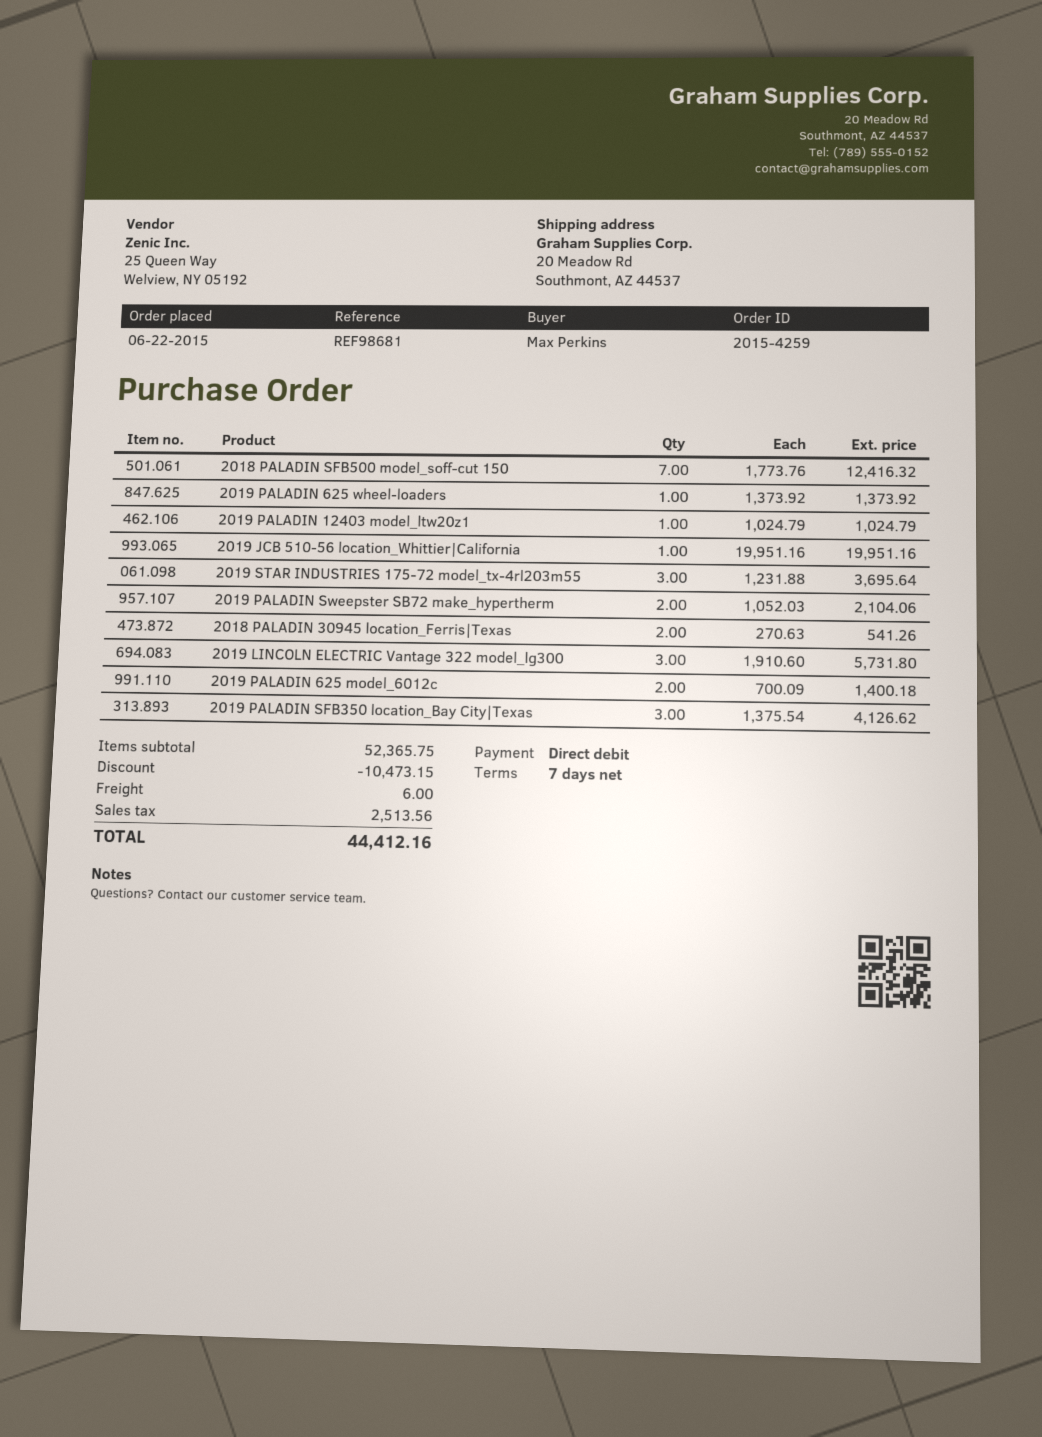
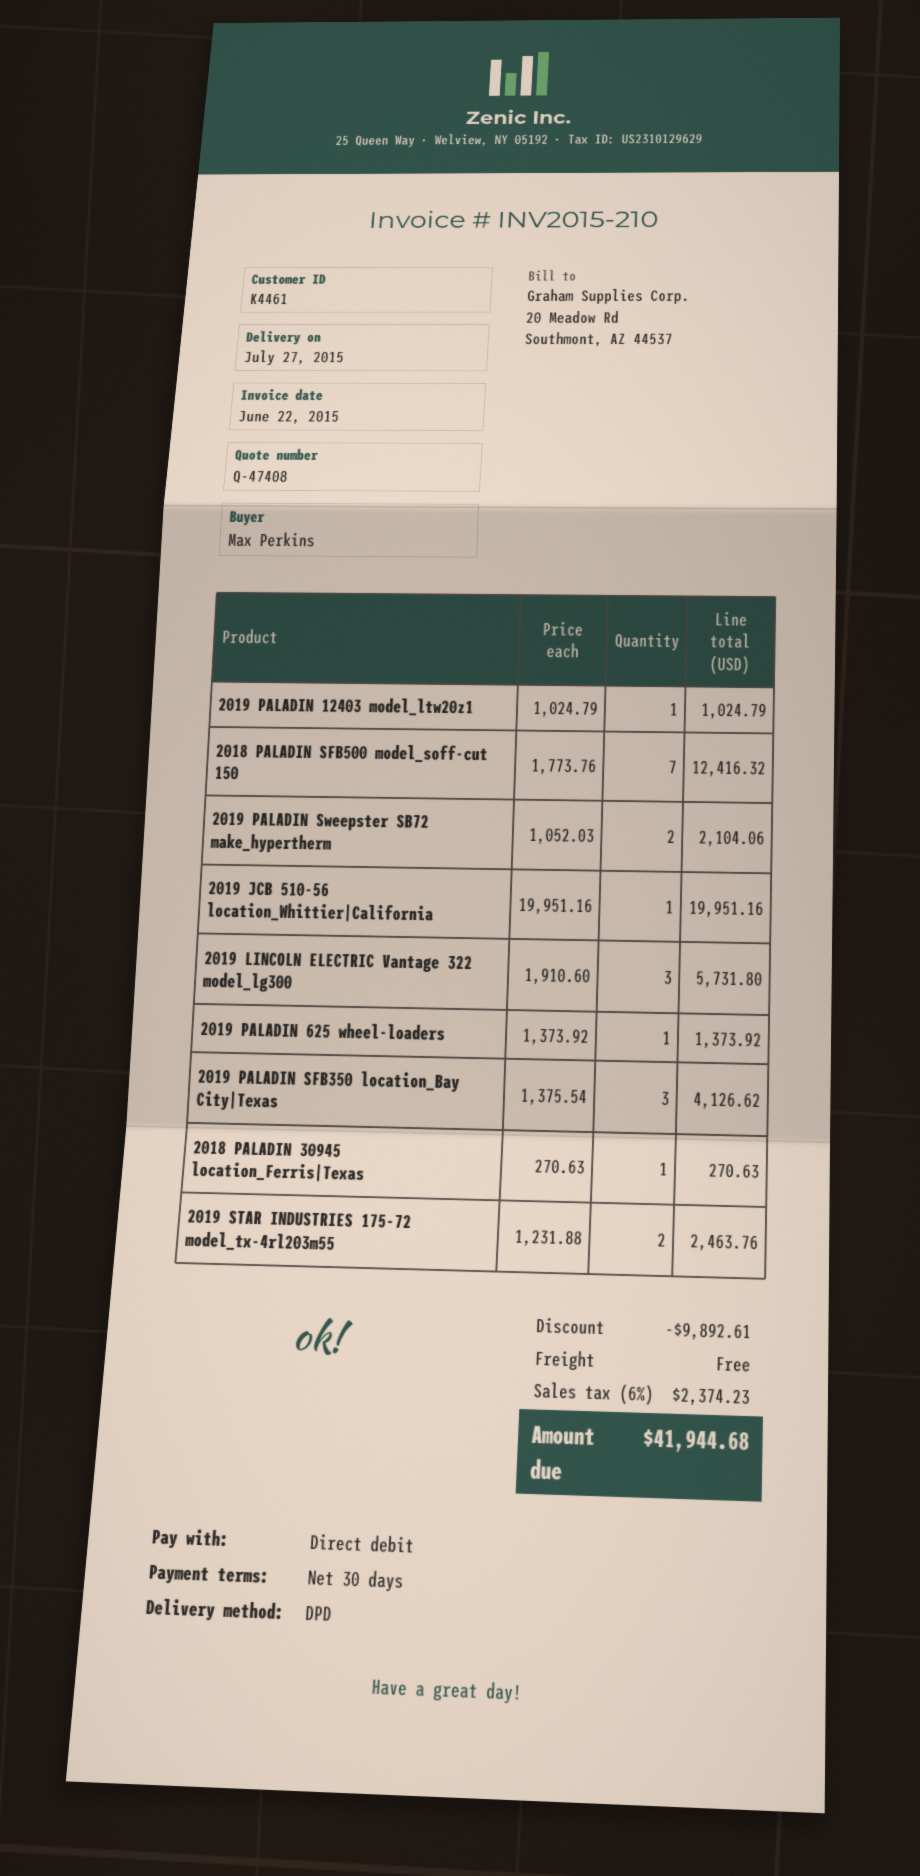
payment terms: 7 days -> 30 days
2019 STAR INDUSTRIES 175-72 model_tx-4rl203m55: 3 x 1231.88 = 3695.64 -> 2 x 1231.88 = 2463.76
2018 PALADIN 30945 location_Ferris|Texas: 2 x 270.63 = 541.26 -> 1 x 270.63 = 270.63
2019 PALADIN 625 model_6012c: 2 x 700.09 = 1400.18 -> none
discount: 10473.15 -> 9892.61
shipping: 6.00 -> 0.00
tax: 2513.56 -> 2374.23
total: 44412.16 -> 41944.68

